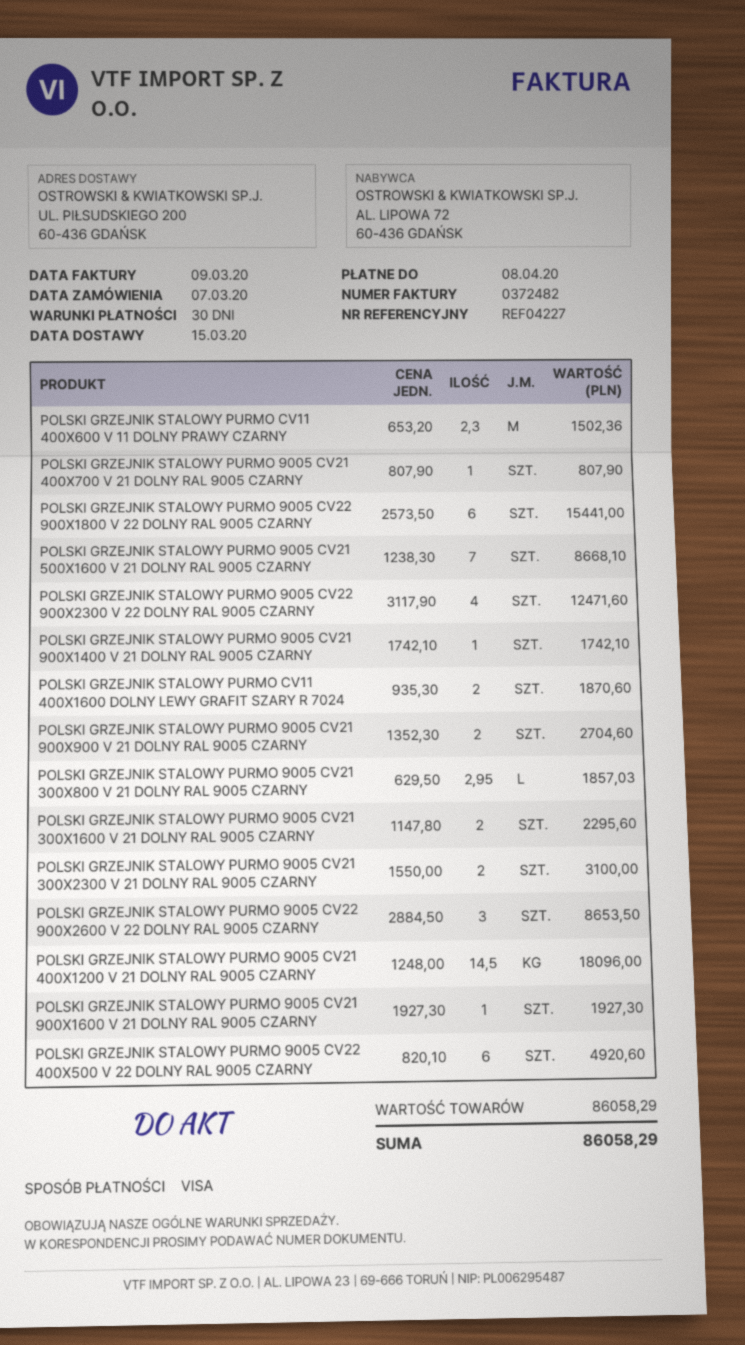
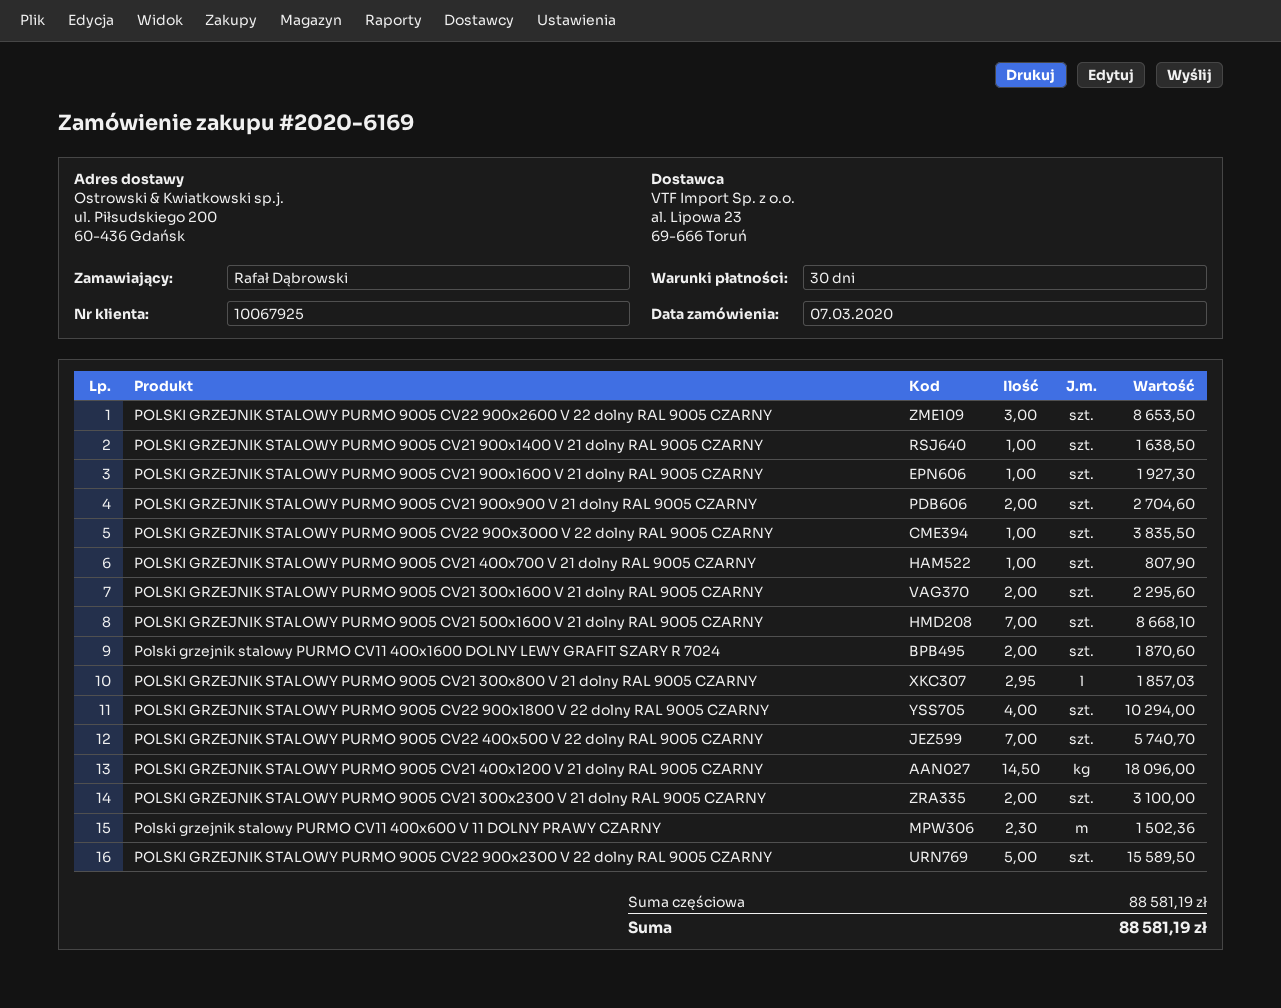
POLSKI GRZEJNIK STALOWY PURMO 9005 CV22 900X1800 V 22 DOLNY RAL 9005 CZARNY: 6 for 15441.00 -> 4 for 10294.00
POLSKI GRZEJNIK STALOWY PURMO 9005 CV22 900X2300 V 22 DOLNY RAL 9005 CZARNY: 4 for 12471.60 -> 5 for 15589.50
POLSKI GRZEJNIK STALOWY PURMO 9005 CV21 900X1400 V 21 DOLNY RAL 9005 CZARNY: 1 for 1742.10 -> 1 for 1638.50
POLSKI GRZEJNIK STALOWY PURMO 9005 CV22 400X500 V 22 DOLNY RAL 9005 CZARNY: 6 for 4920.60 -> 7 for 5740.70
POLSKI GRZEJNIK STALOWY PURMO 9005 CV22 900x3000 V 22 dolny RAL 9005 CZARNY: none -> 1 for 3835.50
subtotal: 86058.29 -> 88581.19
total: 86058.29 -> 88581.19

